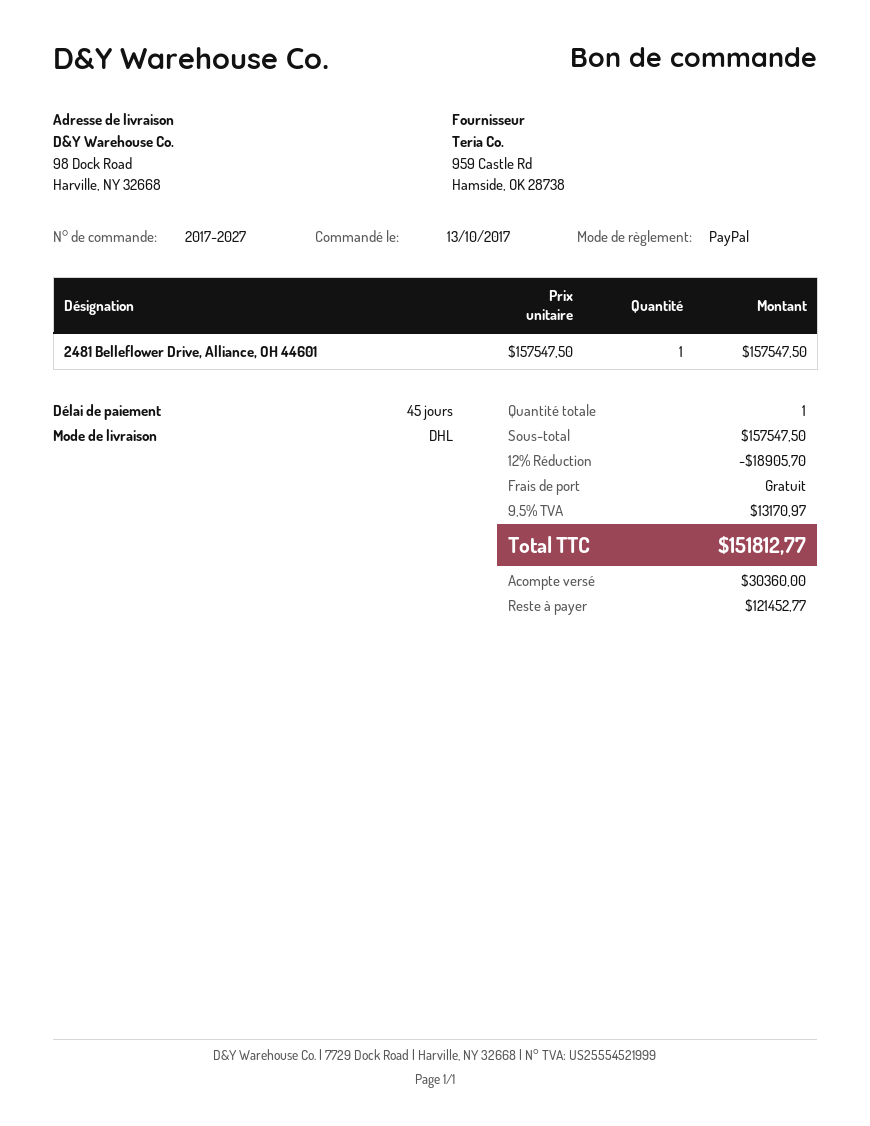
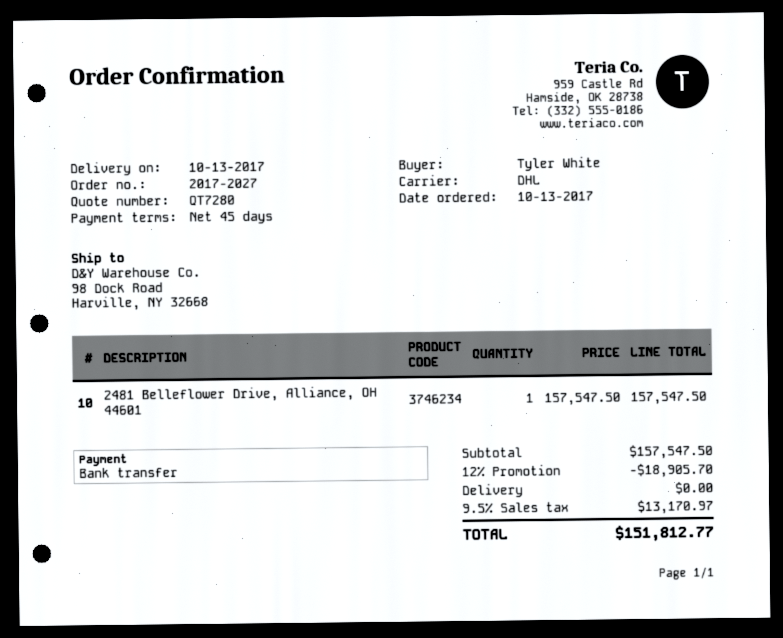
payment method: PayPal -> bank transfer

